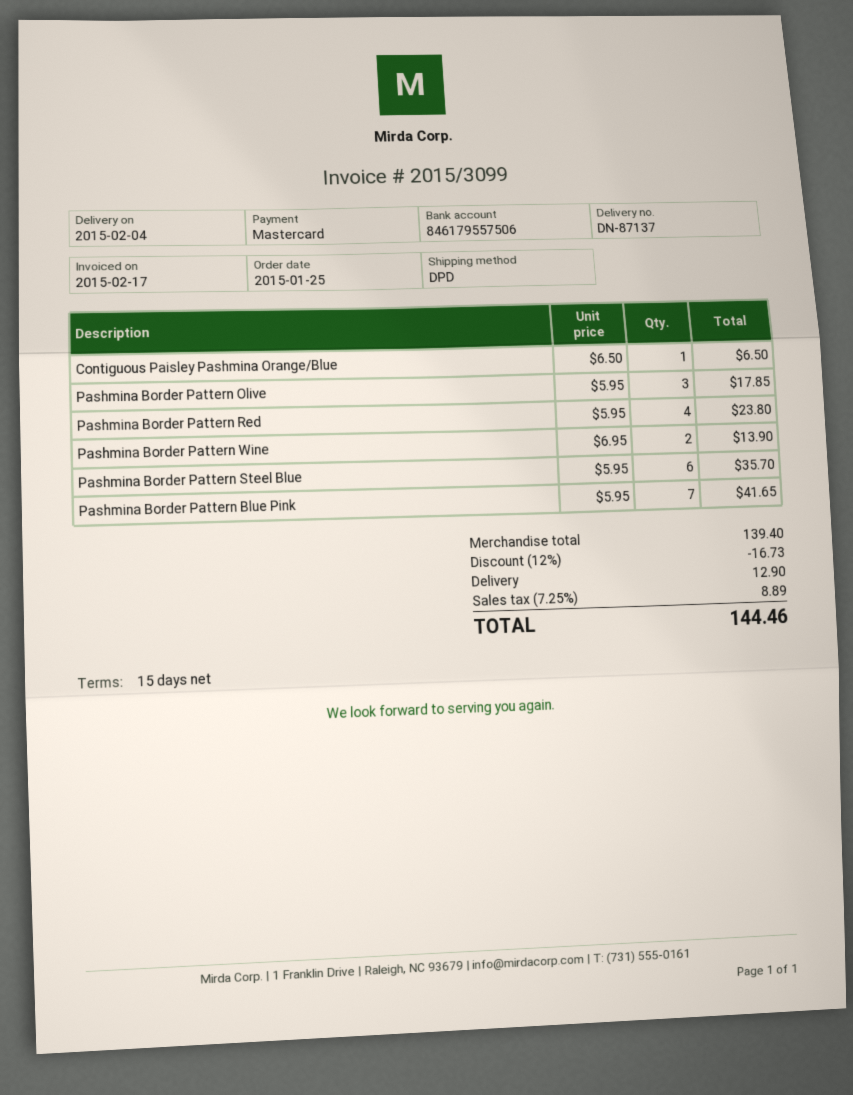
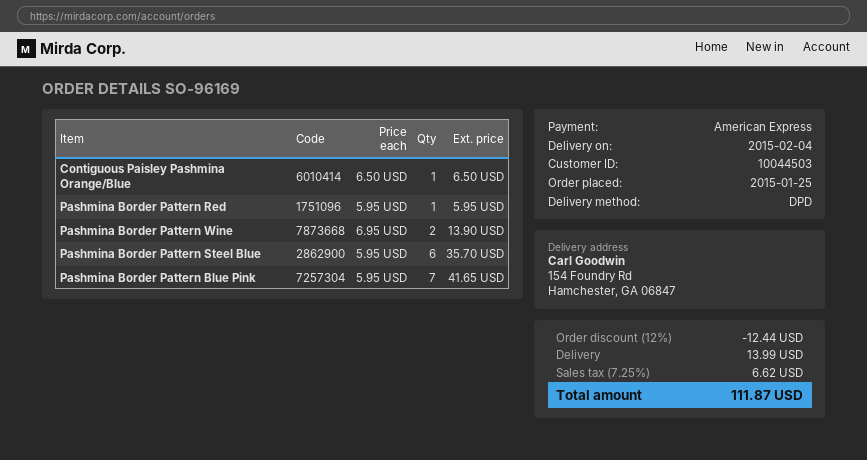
payment method: Mastercard -> American Express
Pashmina Border Pattern Olive: 3 x 5.95 = 17.85 -> none
Pashmina Border Pattern Red: 4 x 5.95 = 23.80 -> 1 x 5.95 = 5.95
discount: 12% = 16.73 -> 12% = 12.44
shipping: 12.90 -> 13.99
tax: 7.25% = 8.89 -> 7.25% = 6.62
total: 144.46 -> 111.87

